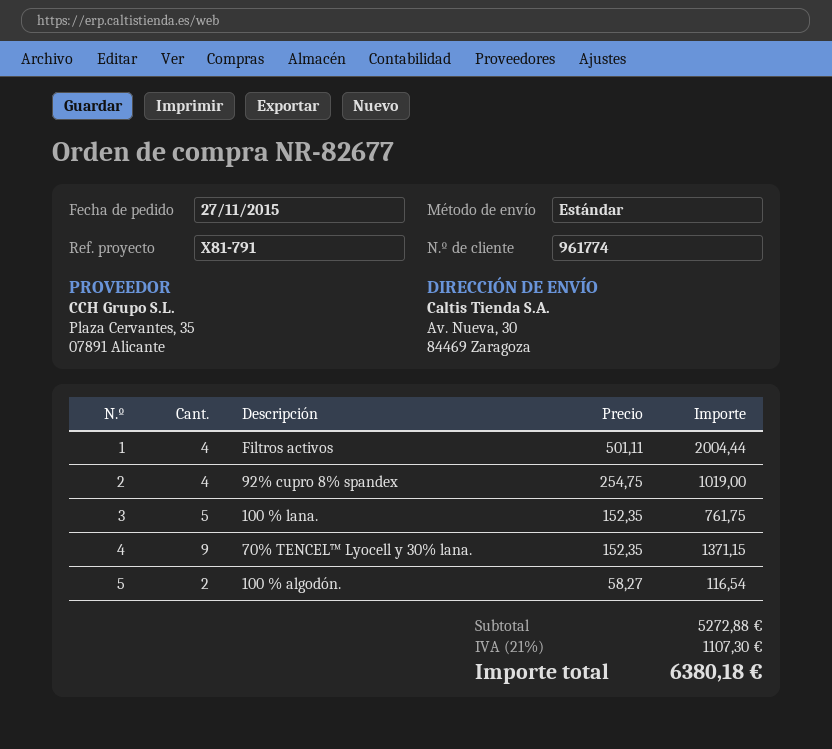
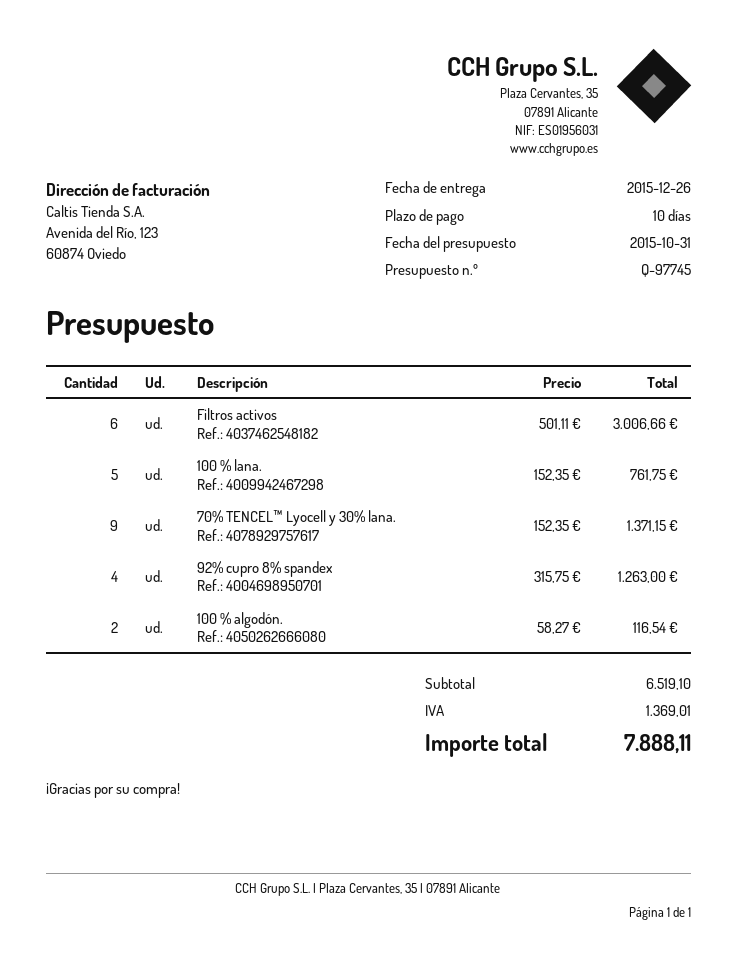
Filtros activos: 4 x 501.11 = 2004.44 -> 6 x 501.11 = 3006.66
92% cupro 8% spandex: 4 x 254.75 = 1019.00 -> 4 x 315.75 = 1263.00
subtotal: 5272.88 -> 6519.10
tax: 1107.30 -> 1369.01
total: 6380.18 -> 7888.11

